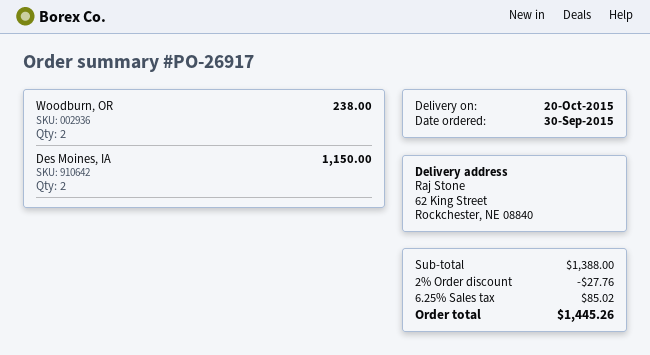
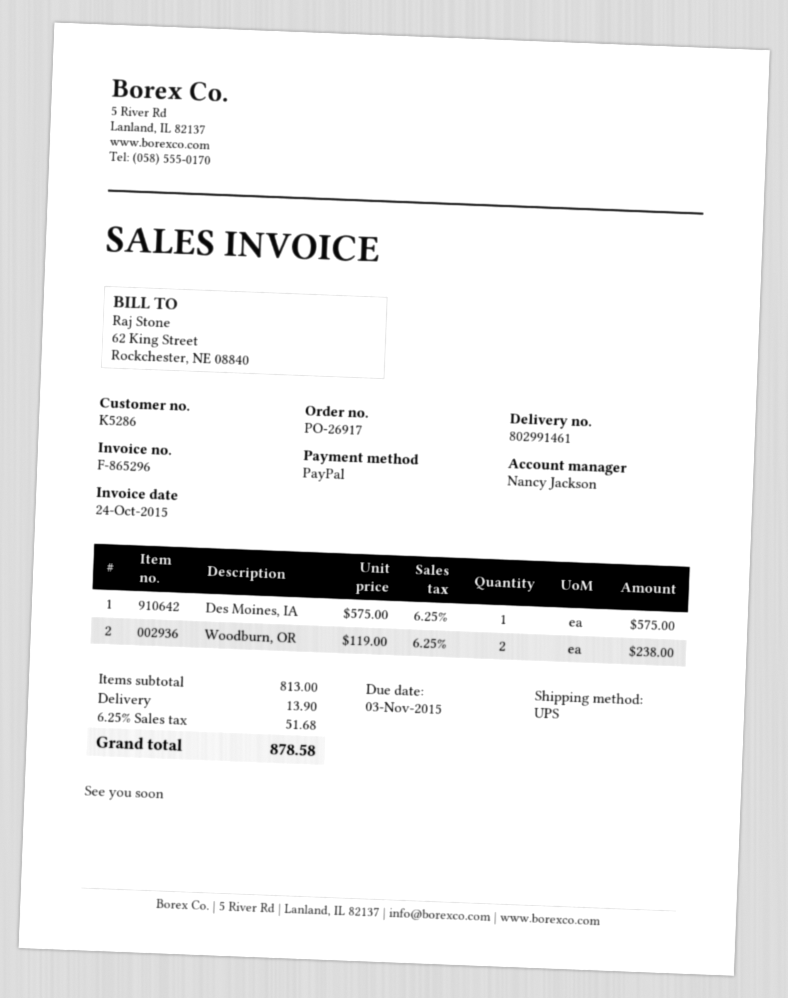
Des Moines, IA: 2 for 1150.00 -> 1 for 575.00
subtotal: 1388.00 -> 813.00
discount: 2% = 27.76 -> none
shipping: none -> 13.90
tax: 6.25% = 85.02 -> 6.25% = 51.68
total: 1445.26 -> 878.58

